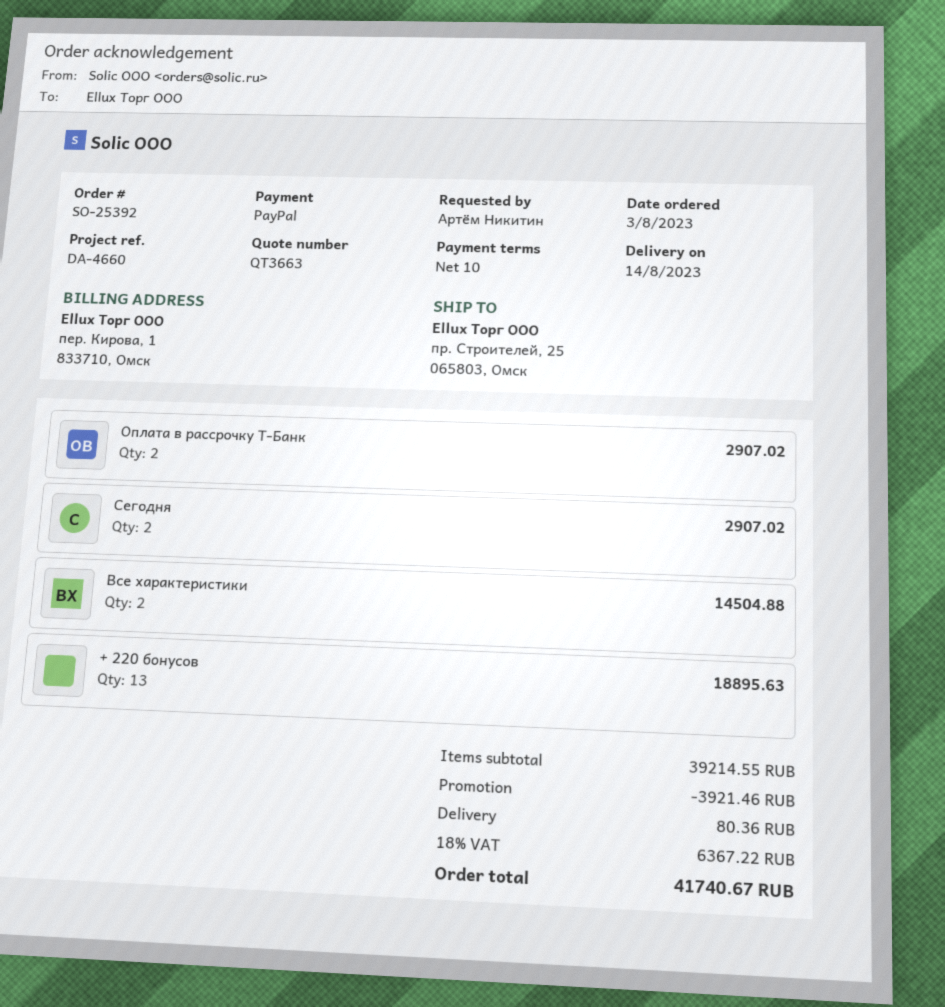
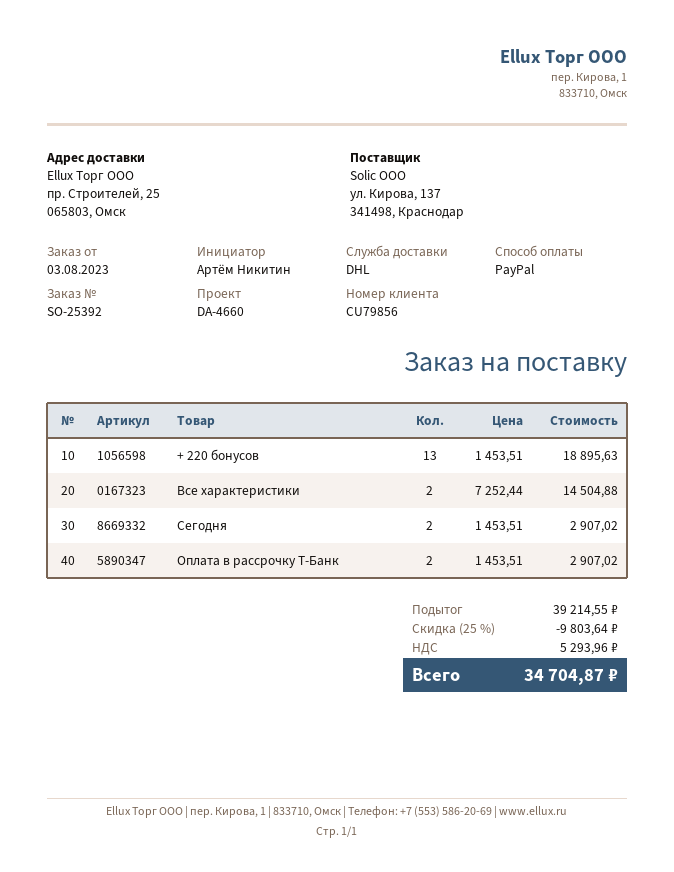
discount: 3921.46 -> 9803.64
shipping: 80.36 -> none
tax: 6367.22 -> 5293.96
total: 41740.67 -> 34704.87

